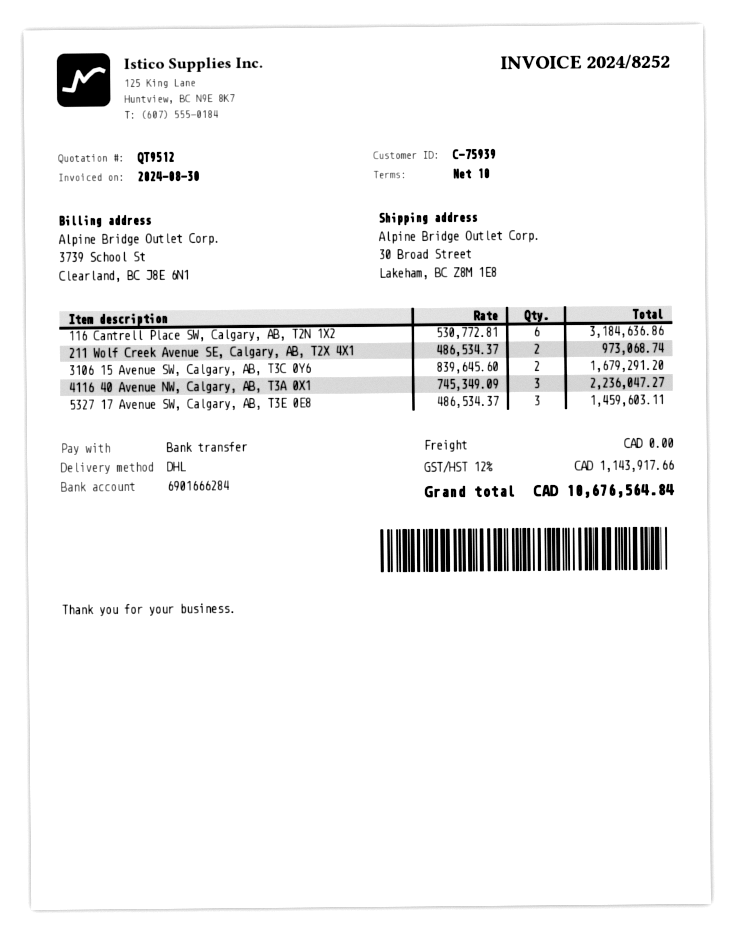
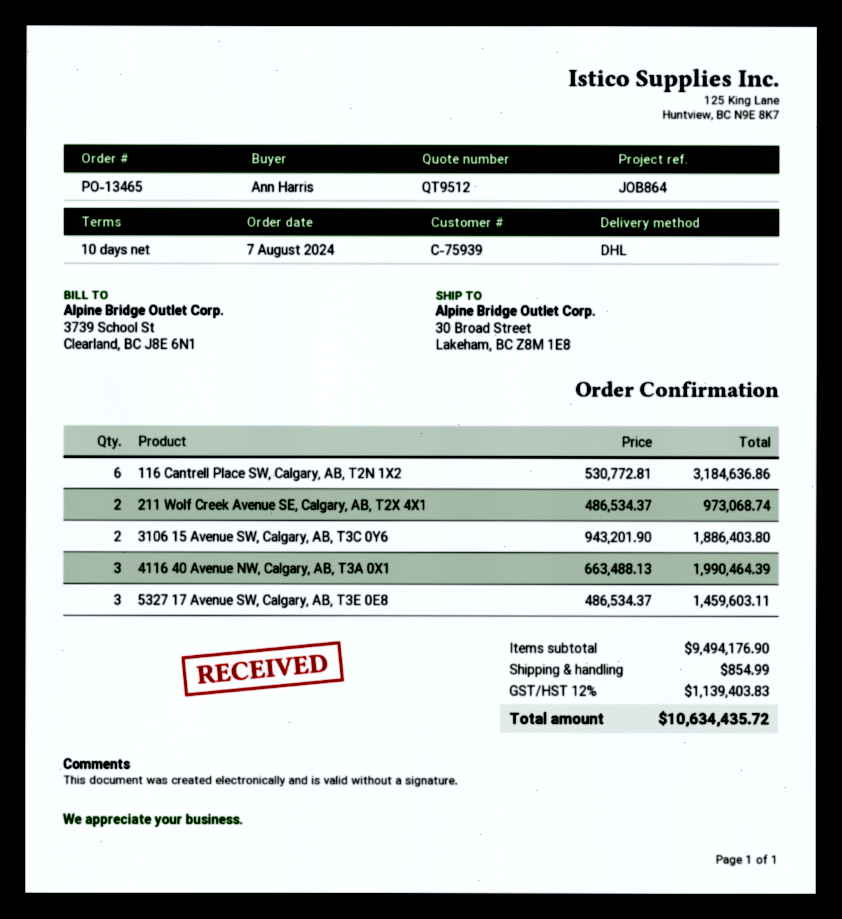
3106 15 Avenue SW, Calgary, AB, T3C 0Y6: 2 x 839645.60 = 1679291.20 -> 2 x 943201.90 = 1886403.80
4116 40 Avenue NW, Calgary, AB, T3A 0X1: 3 x 745349.09 = 2236047.27 -> 3 x 663488.13 = 1990464.39
shipping: 0.00 -> 854.99
tax: 12% = 1143917.66 -> 12% = 1139403.83
total: 10676564.84 -> 10634435.72

